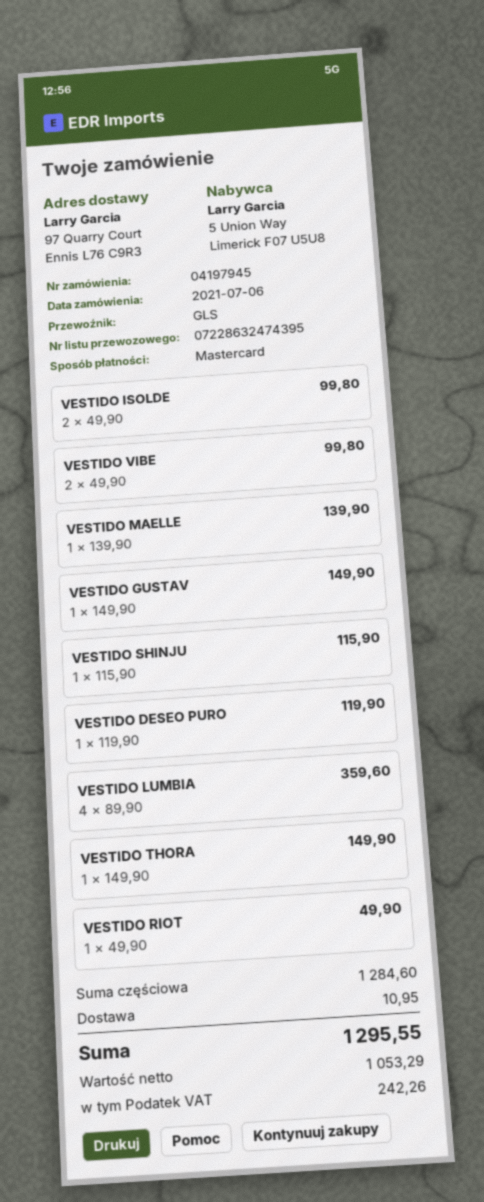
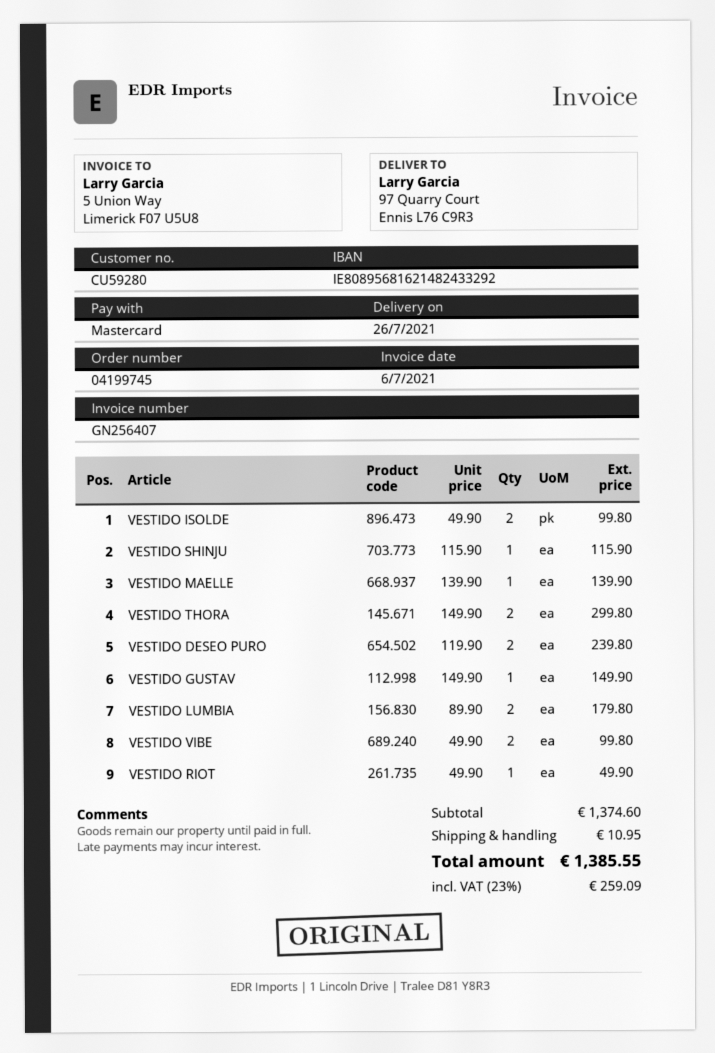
order number: 04197945 -> 04199745
VESTIDO DESEO PURO: 1 x 119.90 = 119.90 -> 2 x 119.90 = 239.80
VESTIDO LUMBIA: 4 x 89.90 = 359.60 -> 2 x 89.90 = 179.80
VESTIDO THORA: 1 x 149.90 = 149.90 -> 2 x 149.90 = 299.80
subtotal: 1284.60 -> 1374.60
tax: 242.26 -> 259.09
total: 1295.55 -> 1385.55

